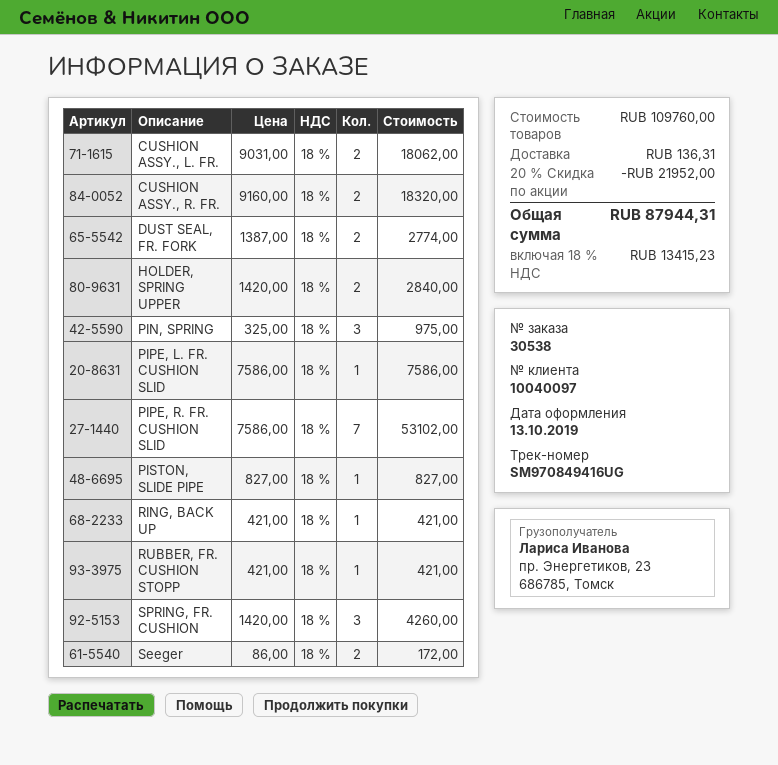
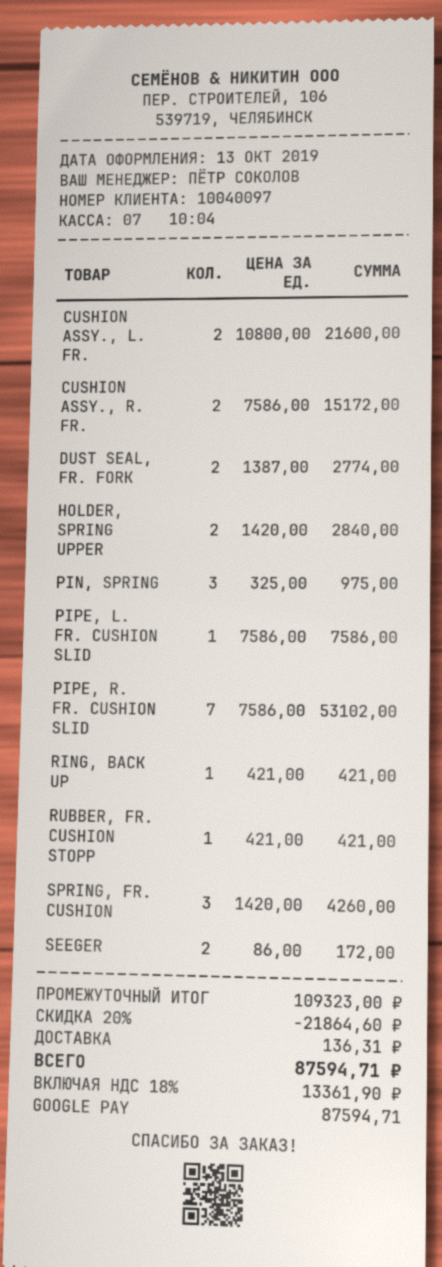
CUSHION ASSY., L. FR.: 2 x 9031.00 = 18062.00 -> 2 x 10800.00 = 21600.00
CUSHION ASSY., R. FR.: 2 x 9160.00 = 18320.00 -> 2 x 7586.00 = 15172.00
PISTON, SLIDE PIPE: 1 x 827.00 = 827.00 -> none
subtotal: 109760.00 -> 109323.00
discount: 20% = 21952.00 -> 20% = 21864.60
tax: 18% = 13415.23 -> 18% = 13361.90
total: 87944.31 -> 87594.71

